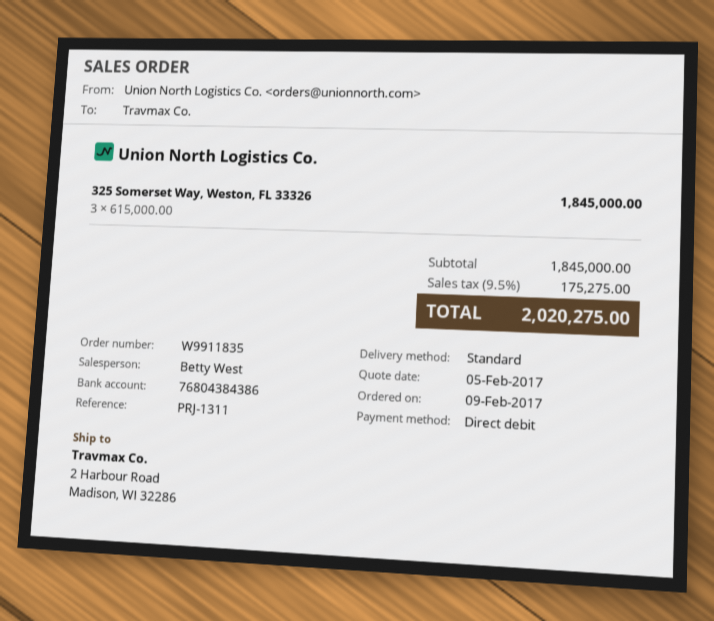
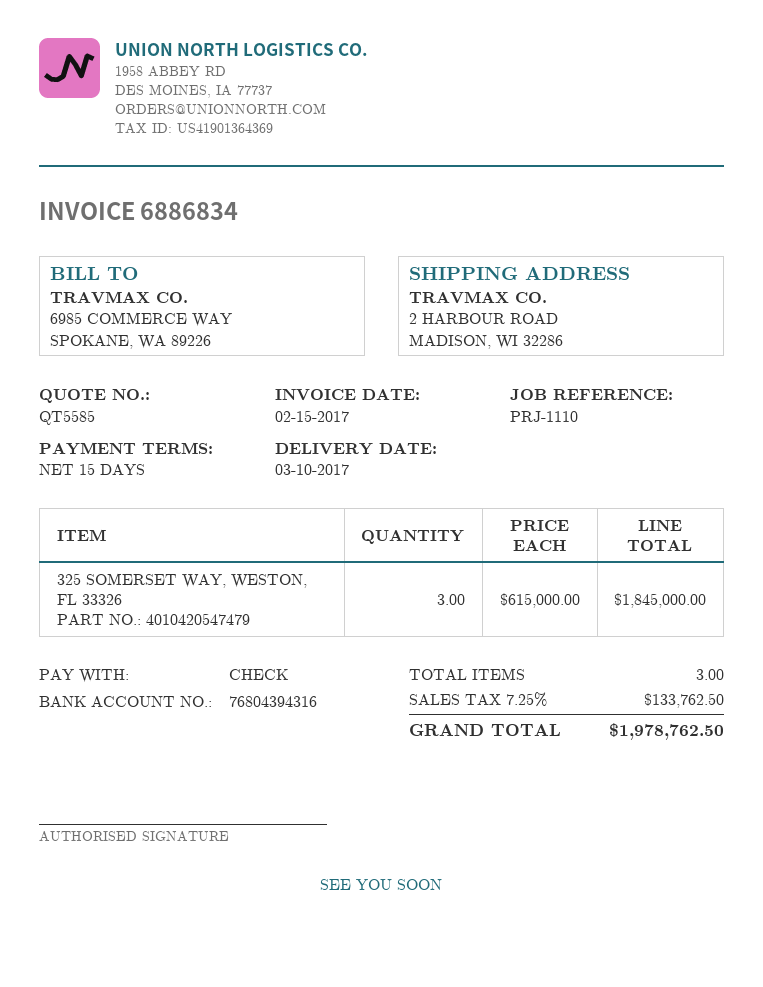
reference: PRJ-1311 -> PRJ-1110
payment method: direct debit -> cheque
bank account: 76804384386 -> 76804394316
tax: 9.5% = 175275.00 -> 7.25% = 133762.50
total: 2020275.00 -> 1978762.50

